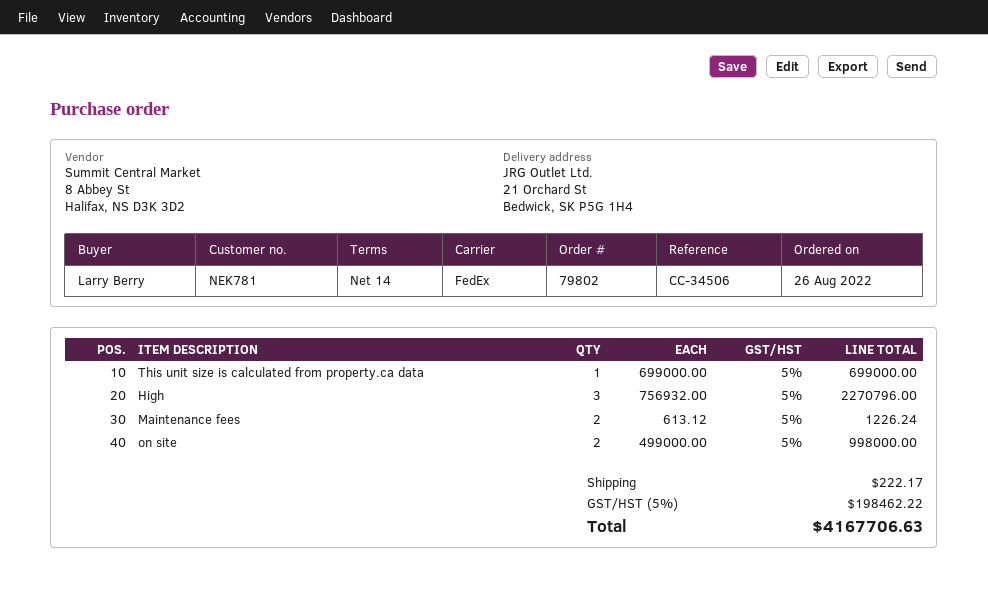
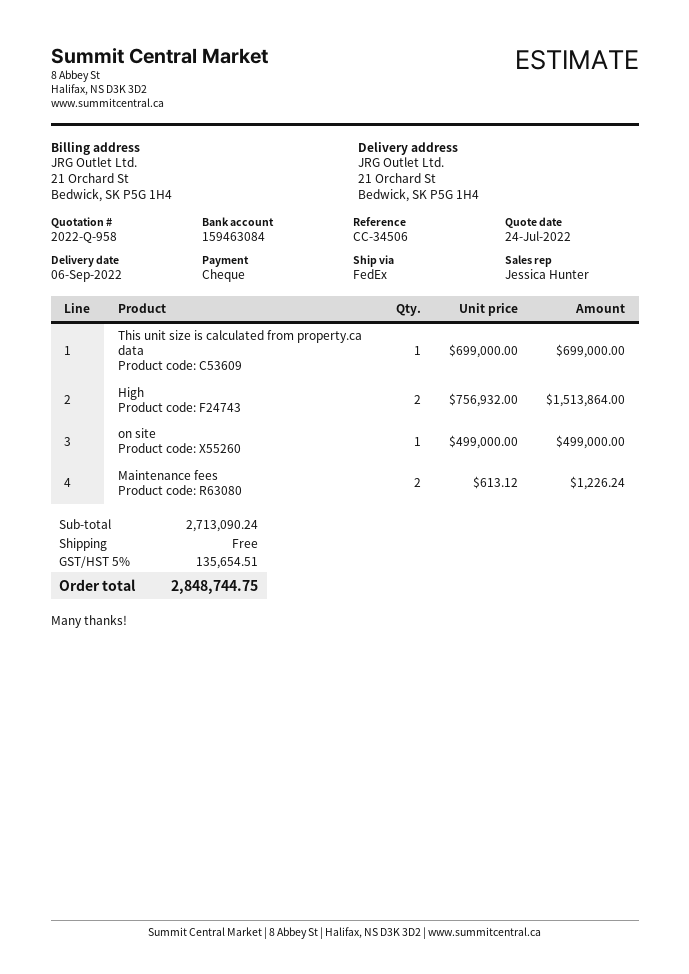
High: 3 x 756932.00 = 2270796.00 -> 2 x 756932.00 = 1513864.00
on site: 2 x 499000.00 = 998000.00 -> 1 x 499000.00 = 499000.00
shipping: 222.17 -> 0.00
tax: 5% = 198462.22 -> 5% = 135654.51
total: 4167706.63 -> 2848744.75

